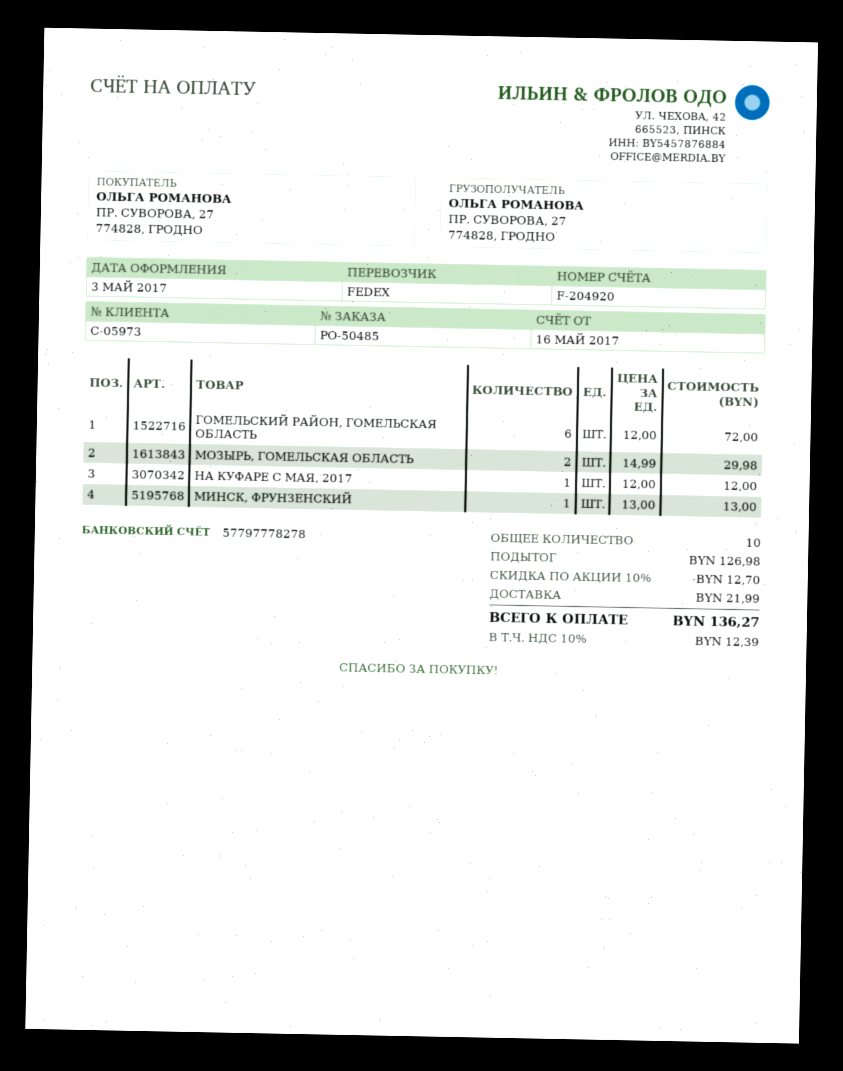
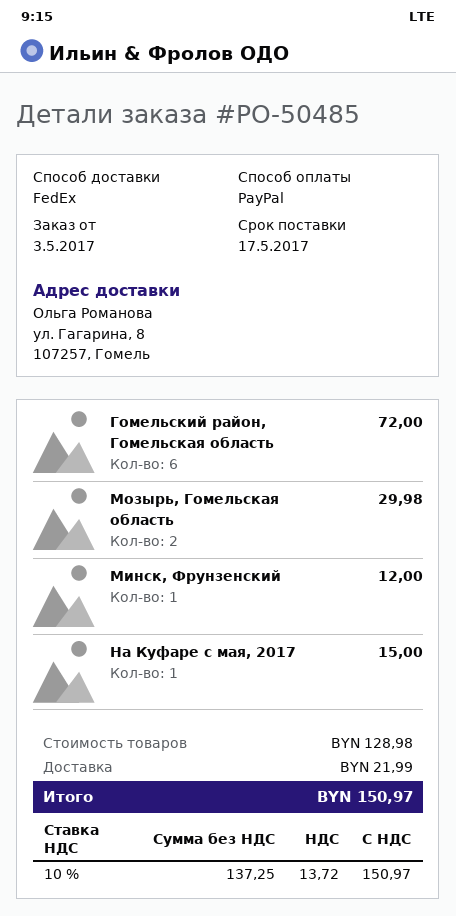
ship to: ПР. СУВОРОВА, 27, 774828, ГРОДНО -> ул. Гагарина, 8, 107257, Гомель
НА КУФАРЕ С МАЯ, 2017: 1 for 12.00 -> 1 for 15.00
МИНСК, ФРУНЗЕНСКИЙ: 1 for 13.00 -> 1 for 12.00
subtotal: 126.98 -> 128.98
discount: 10% = 12.70 -> none
tax: 10% = 12.39 -> 10% = 13.72
total: 136.27 -> 150.97

